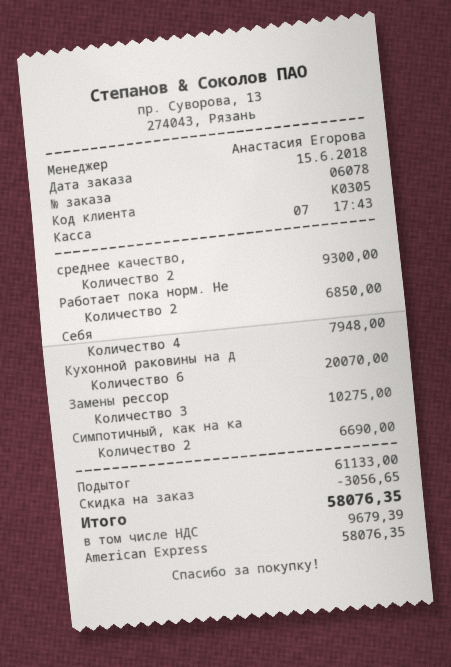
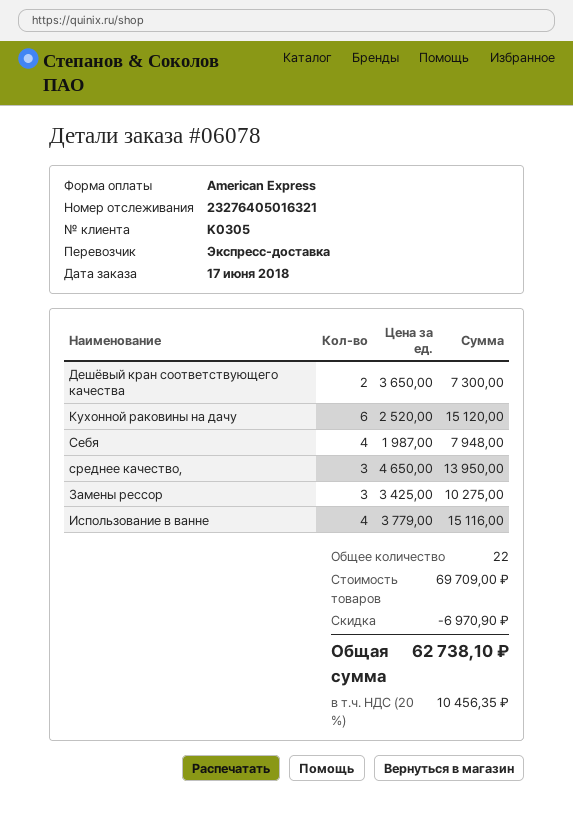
order date: 2018-06-15 -> 2018-06-17
среднее качество,: 2 for 9300.00 -> 3 for 13950.00
Работает пока норм. Не: 2 for 6850.00 -> none
Кухонной раковины на д: 6 for 20070.00 -> 6 for 15120.00
Симпотичный, как на ка: 2 for 6690.00 -> none
Дешёвый кран соответствующего качества: none -> 2 for 7300.00
Использование в ванне: none -> 4 for 15116.00
subtotal: 61133.00 -> 69709.00
discount: 3056.65 -> 6970.90
tax: 9679.39 -> 10456.35
total: 58076.35 -> 62738.10

